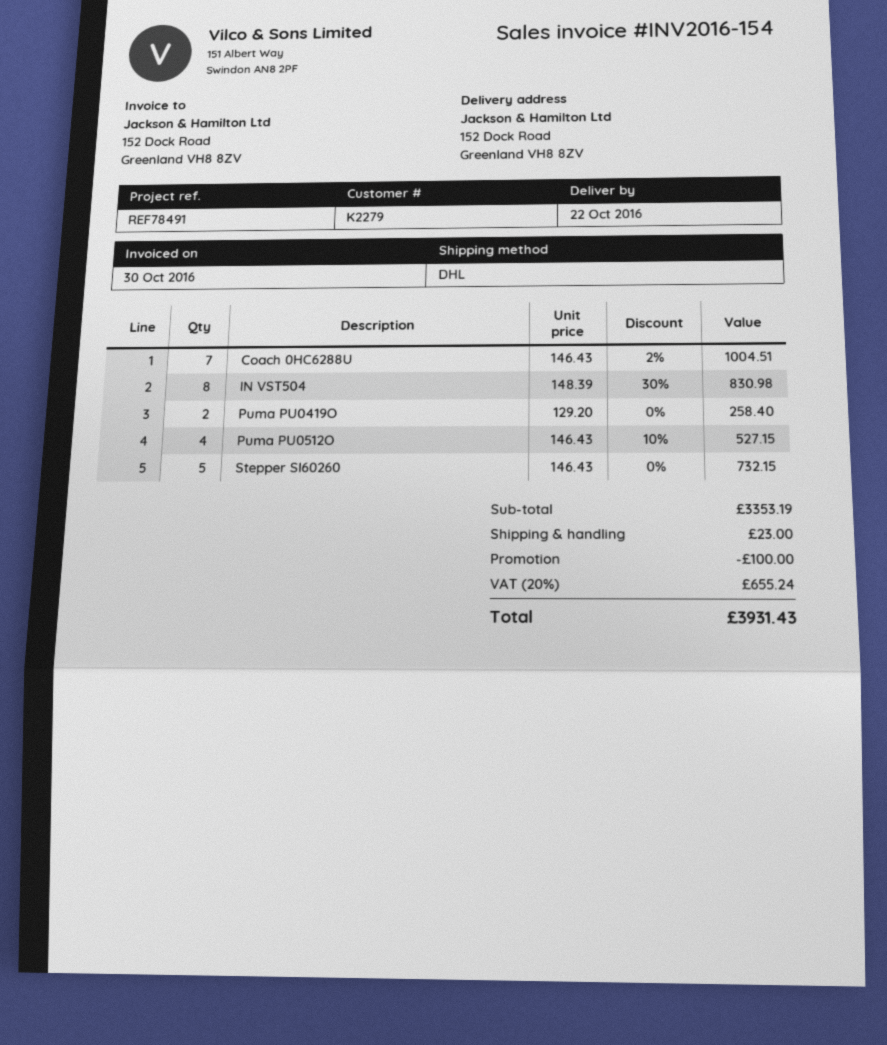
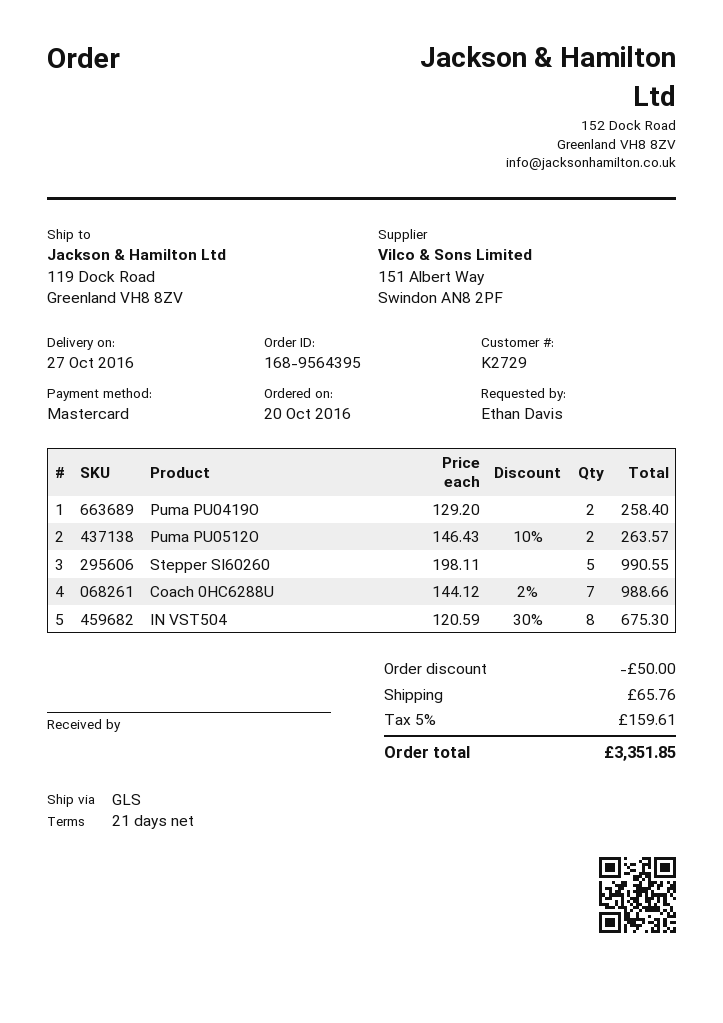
delivery date: 2016-10-22 -> 2016-10-27
customer number: K2279 -> K2729
shipping method: DHL -> GLS
ship to: 152 Dock Road, Greenland VH8 8ZV -> 119 Dock Road, Greenland VH8 8ZV
Coach 0HC6288U: 7 x 146.43 - 2% = 1004.51 -> 7 x 144.12 - 2% = 988.66
IN VST504: 8 x 148.39 - 30% = 830.98 -> 8 x 120.59 - 30% = 675.30
Puma PU0512O: 4 x 146.43 - 10% = 527.15 -> 2 x 146.43 - 10% = 263.57
Stepper SI60260: 5 x 146.43 = 732.15 -> 5 x 198.11 = 990.55
discount: 100.00 -> 50.00
shipping: 23.00 -> 65.76
tax: 20% = 655.24 -> 5% = 159.61
total: 3931.43 -> 3351.85

